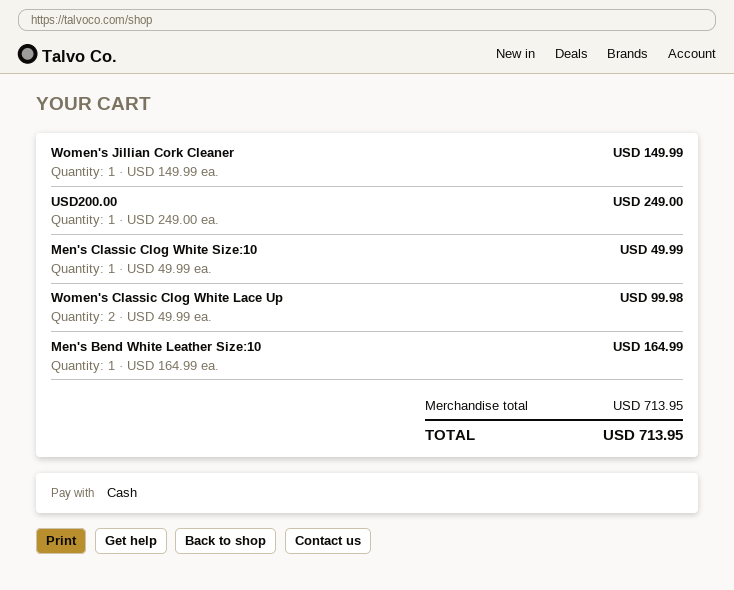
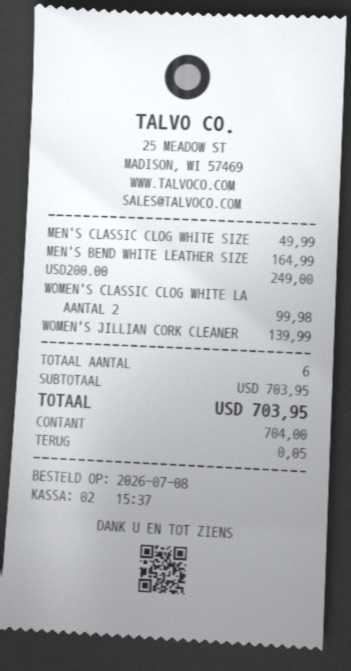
Women's Jillian Cork Cleaner: 1 for 149.99 -> 1 for 139.99
subtotal: 713.95 -> 703.95
total: 713.95 -> 703.95

